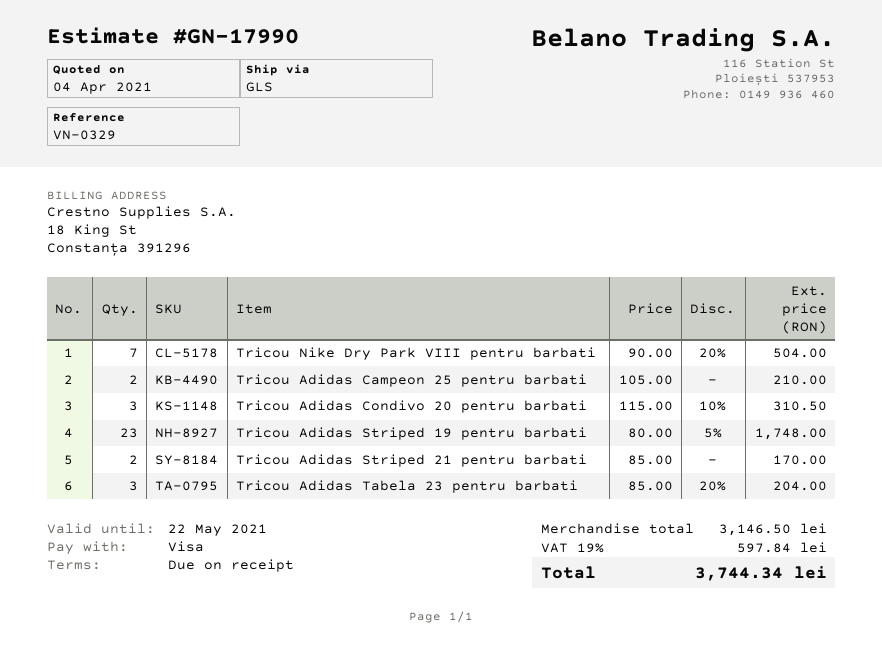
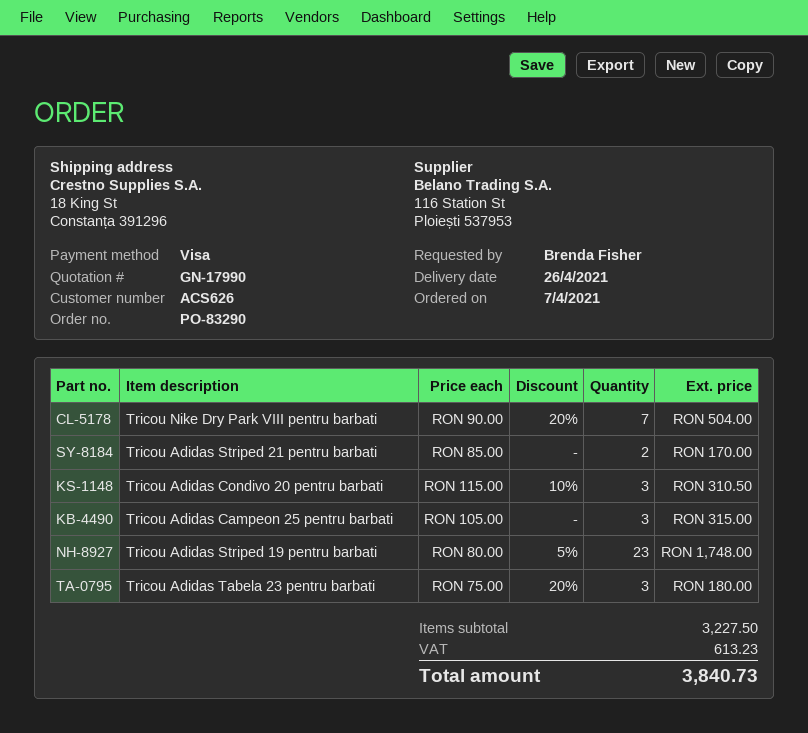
Tricou Adidas Campeon 25 pentru barbati: 2 x 105.00 = 210.00 -> 3 x 105.00 = 315.00
Tricou Adidas Tabela 23 pentru barbati: 3 x 85.00 - 20% = 204.00 -> 3 x 75.00 - 20% = 180.00
subtotal: 3146.50 -> 3227.50
tax: 597.84 -> 613.23
total: 3744.34 -> 3840.73

